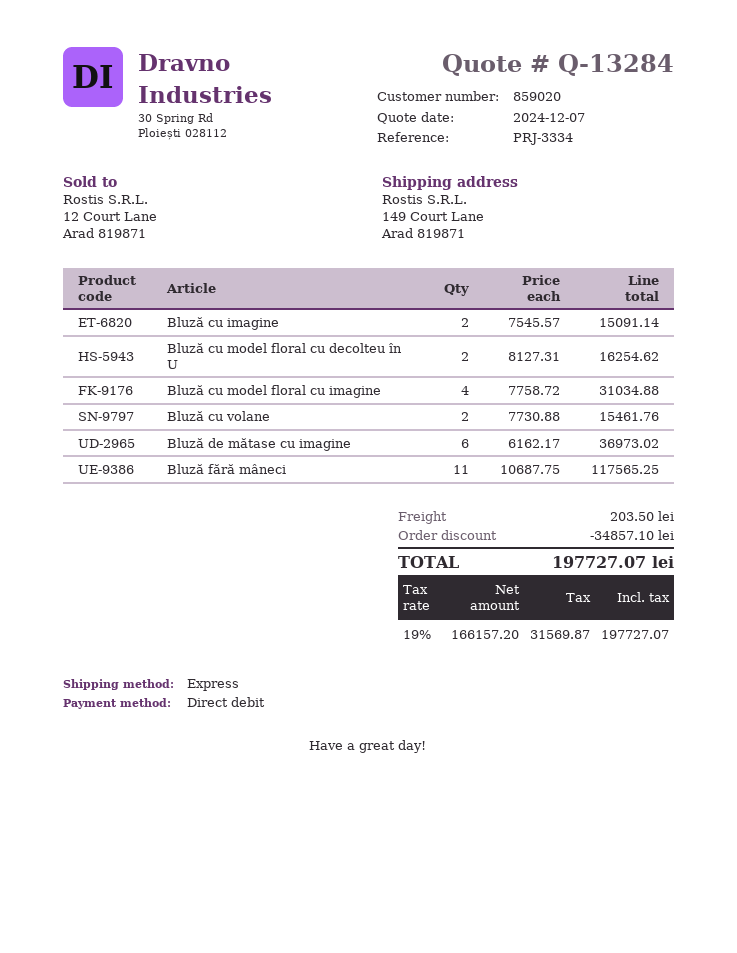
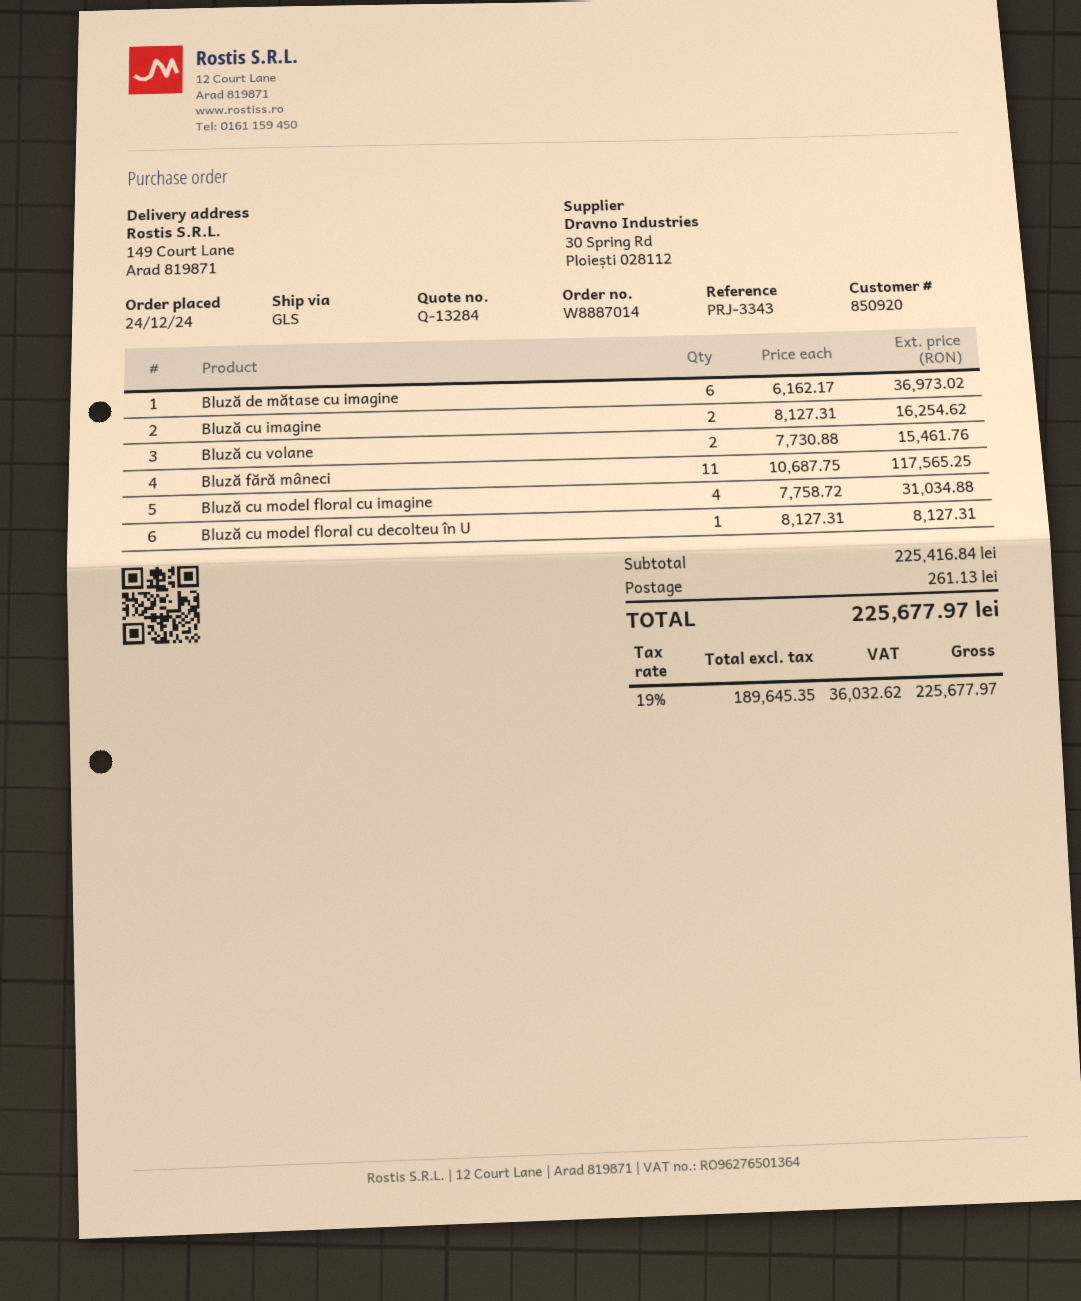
customer number: 859020 -> 850920
reference: PRJ-3334 -> PRJ-3343
shipping method: express -> GLS
Bluză cu imagine: 2 x 7545.57 = 15091.14 -> 2 x 8127.31 = 16254.62
Bluză cu model floral cu decolteu în U: 2 x 8127.31 = 16254.62 -> 1 x 8127.31 = 8127.31
discount: 34857.10 -> none
shipping: 203.50 -> 261.13
net: 166157.20 -> 189645.35
tax: 19% = 31569.87 -> 19% = 36032.62
total: 197727.07 -> 225677.97

